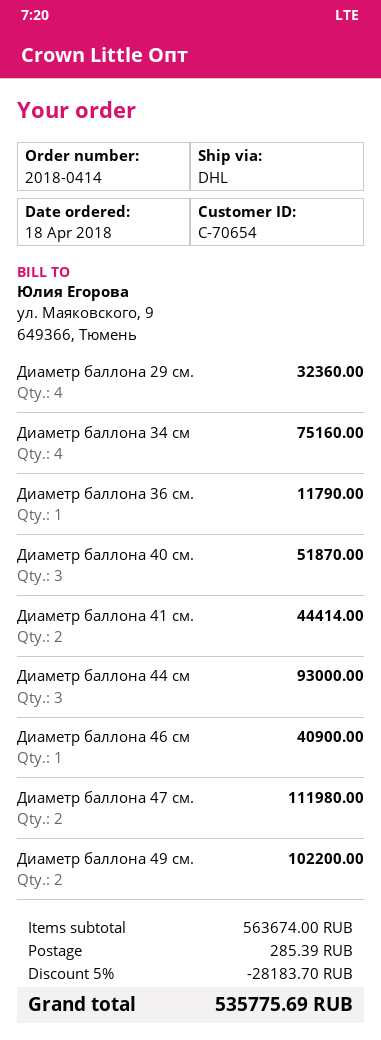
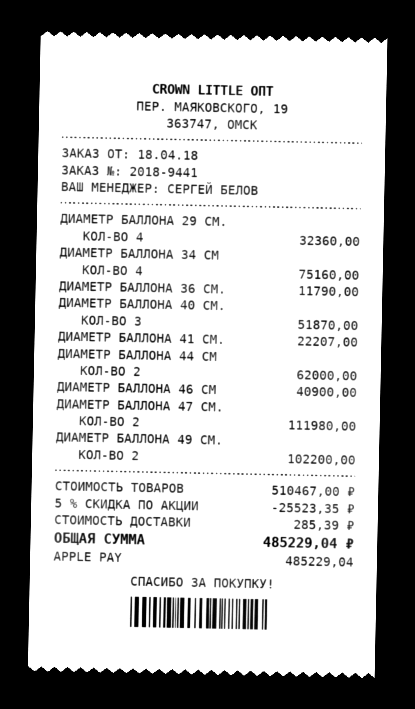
order number: 2018-0414 -> 2018-9441
Диаметр баллона 41 см.: 2 for 44414.00 -> 1 for 22207.00
Диаметр баллона 44 см: 3 for 93000.00 -> 2 for 62000.00
subtotal: 563674.00 -> 510467.00
discount: 5% = 28183.70 -> 5% = 25523.35
total: 535775.69 -> 485229.04

